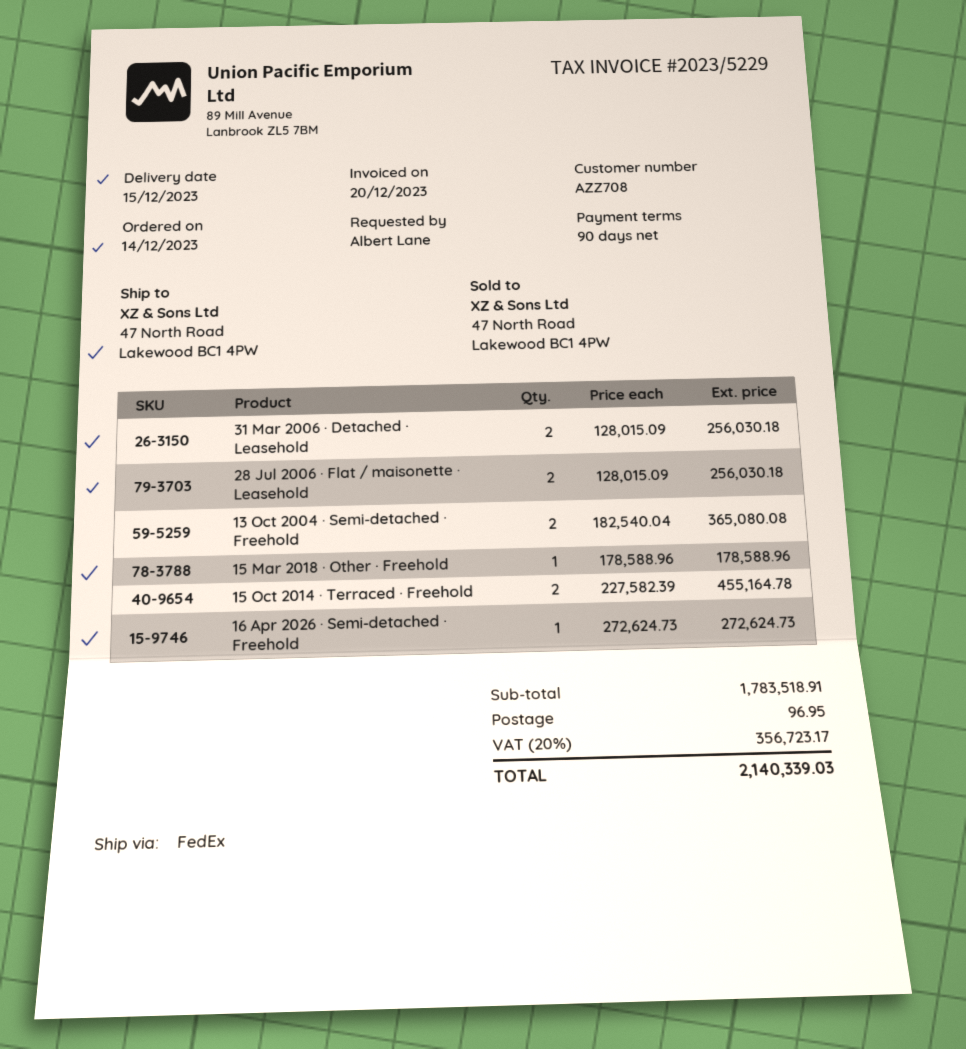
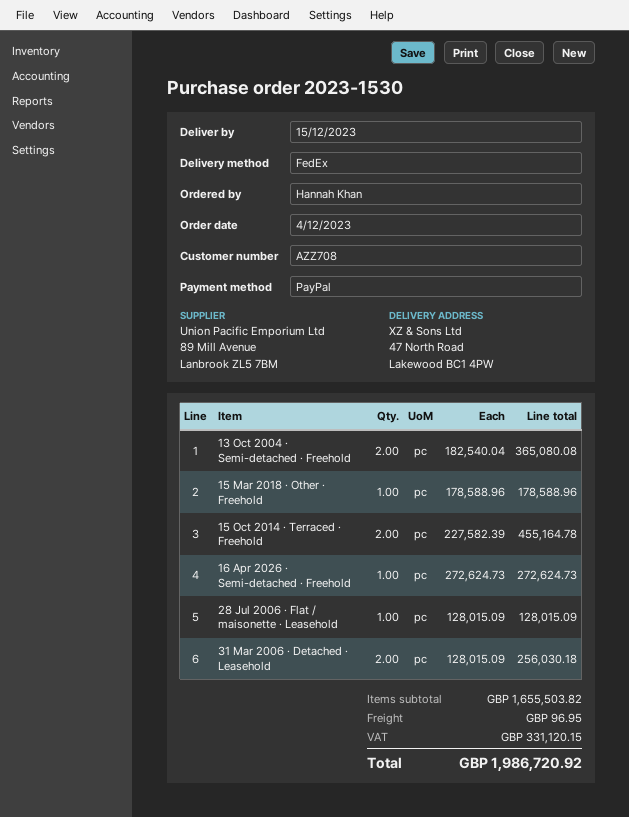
order date: 2023-12-14 -> 2023-12-04
ordered by: Albert Lane -> Hannah Khan
28 Jul 2006 · Flat / maisonette · Leasehold: 2 x 128015.09 = 256030.18 -> 1 x 128015.09 = 128015.09
subtotal: 1783518.91 -> 1655503.82
tax: 356723.17 -> 331120.15
total: 2140339.03 -> 1986720.92

